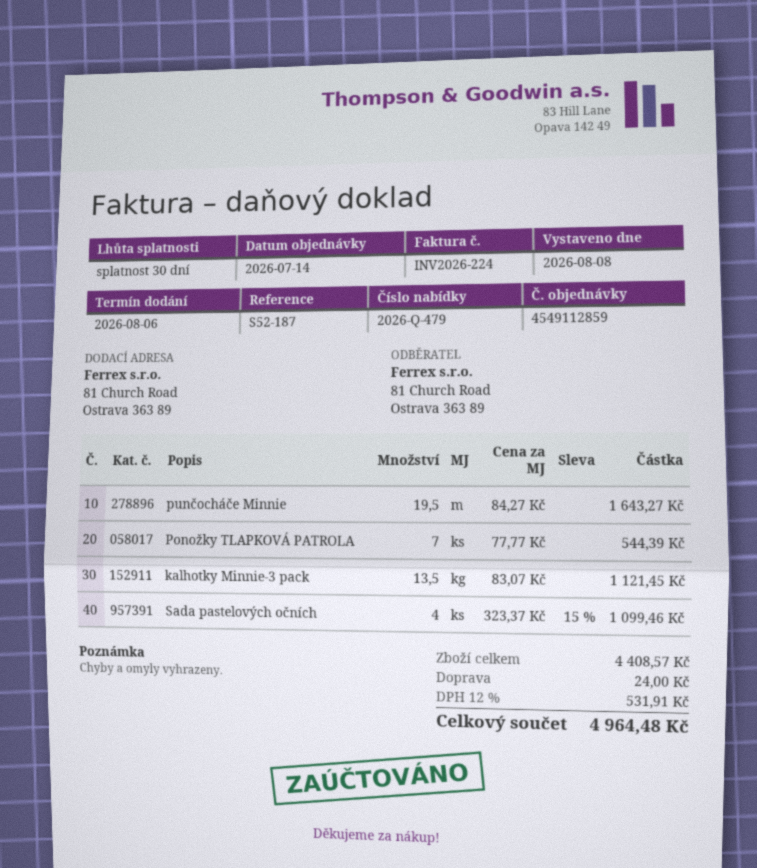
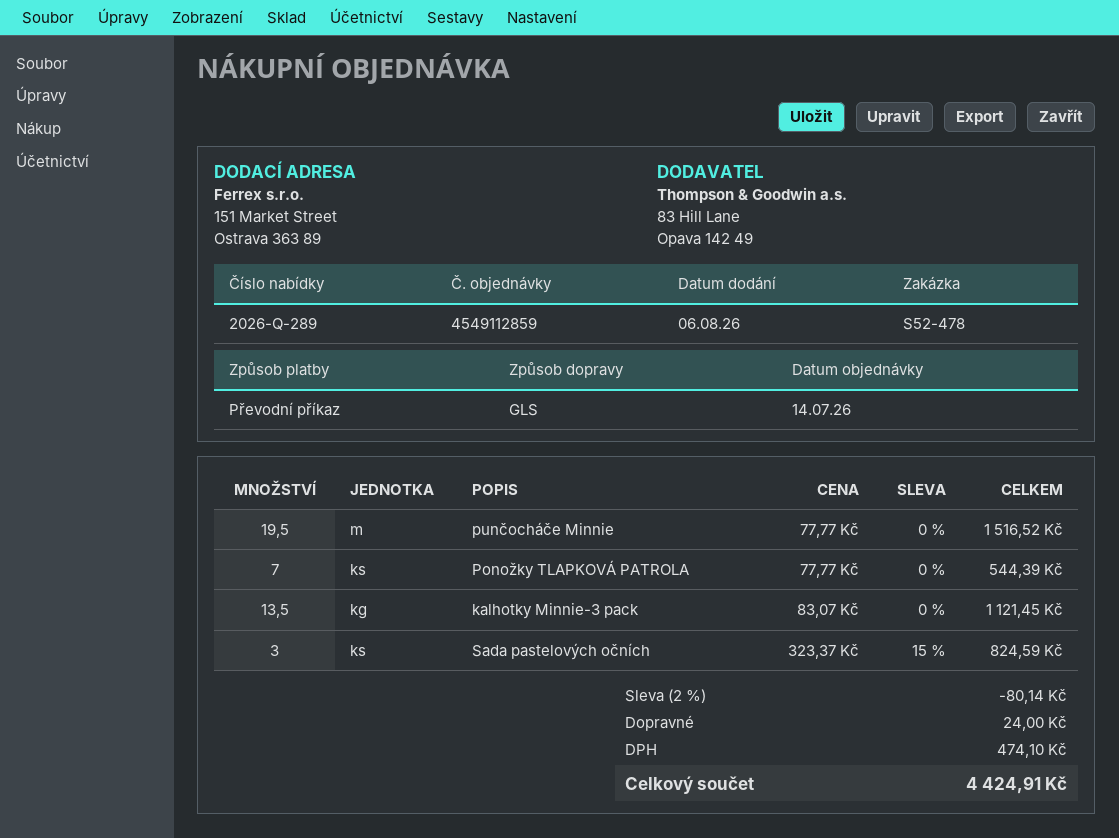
quote number: 2026-Q-479 -> 2026-Q-289
reference: S52-187 -> S52-478
ship to: 81 Church Road, Ostrava 363 89 -> 151 Market Street, Ostrava 363 89
punčocháče Minnie: 19.5 x 84.27 = 1643.27 -> 19.5 x 77.77 = 1516.52
Sada pastelových očních: 4 x 323.37 - 15% = 1099.46 -> 3 x 323.37 - 15% = 824.59
discount: none -> 2% = 80.14
tax: 531.91 -> 474.10
total: 4964.48 -> 4424.91

